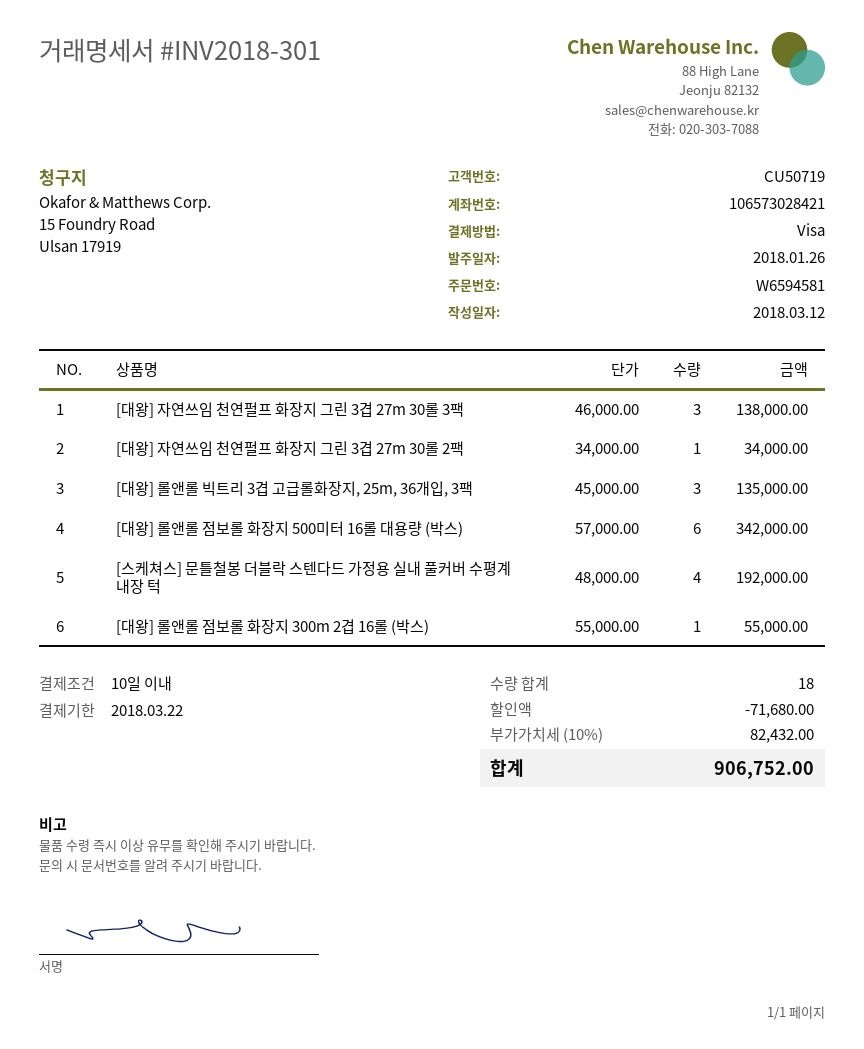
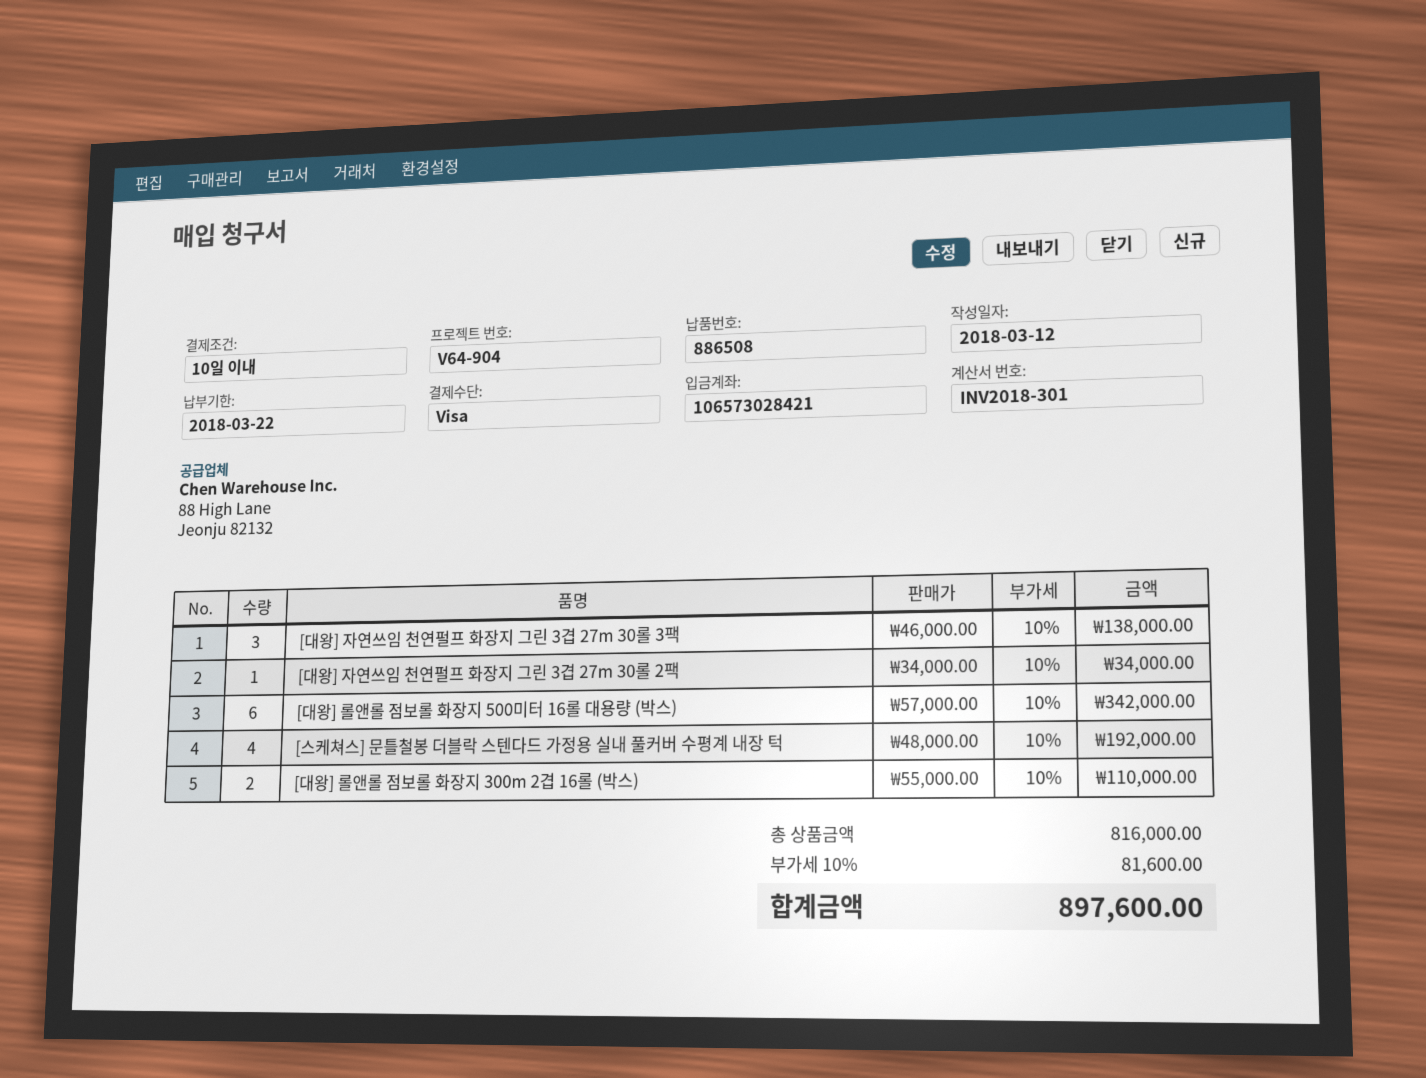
[대왕] 롤앤롤 빅트리 3겹 고급롤화장지, 25m, 36개입, 3팩: 3 x 45000.00 = 135000.00 -> none
[대왕] 롤앤롤 점보롤 화장지 300m 2겹 16롤 (박스): 1 x 55000.00 = 55000.00 -> 2 x 55000.00 = 110000.00
discount: 71680.00 -> none
tax: 10% = 82432.00 -> 10% = 81600.00
total: 906752.00 -> 897600.00

